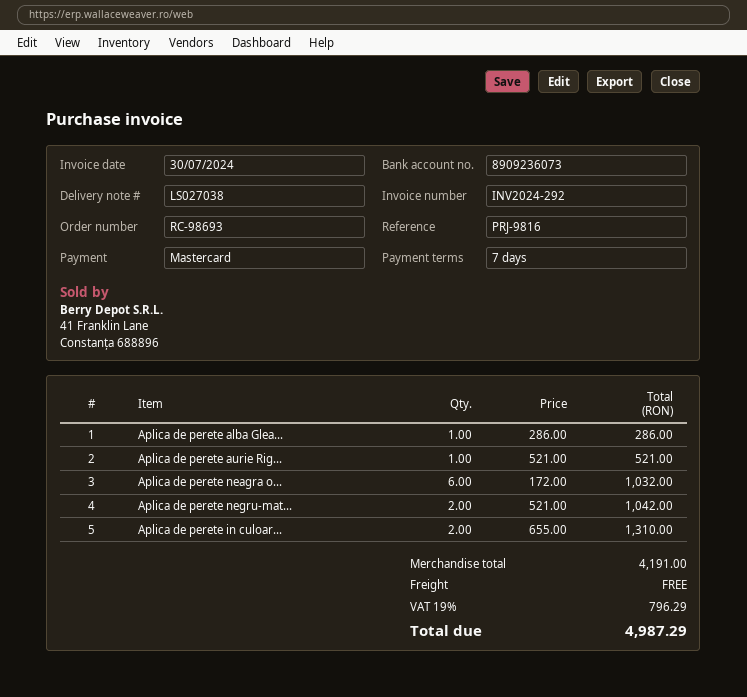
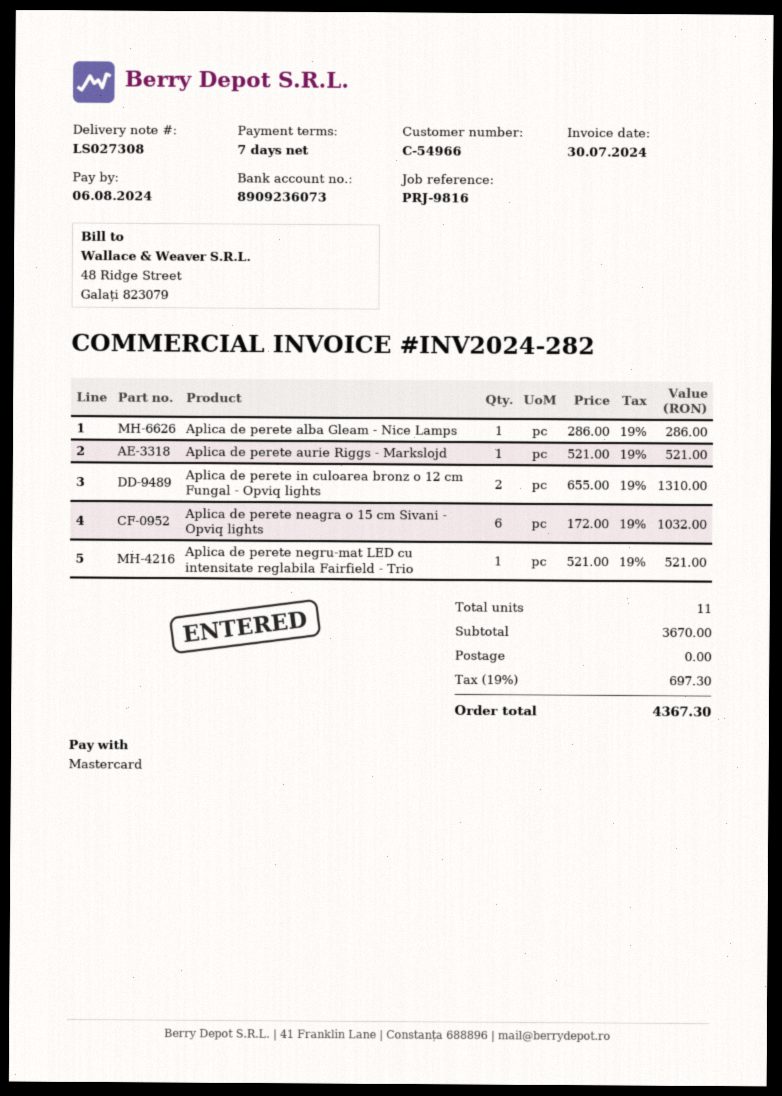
delivery note number: LS027038 -> LS027308
invoice number: INV2024-292 -> INV2024-282
Aplica de perete negru-mat...: 2 x 521.00 = 1042.00 -> 1 x 521.00 = 521.00
subtotal: 4191.00 -> 3670.00
tax: 19% = 796.29 -> 19% = 697.30
total: 4987.29 -> 4367.30

